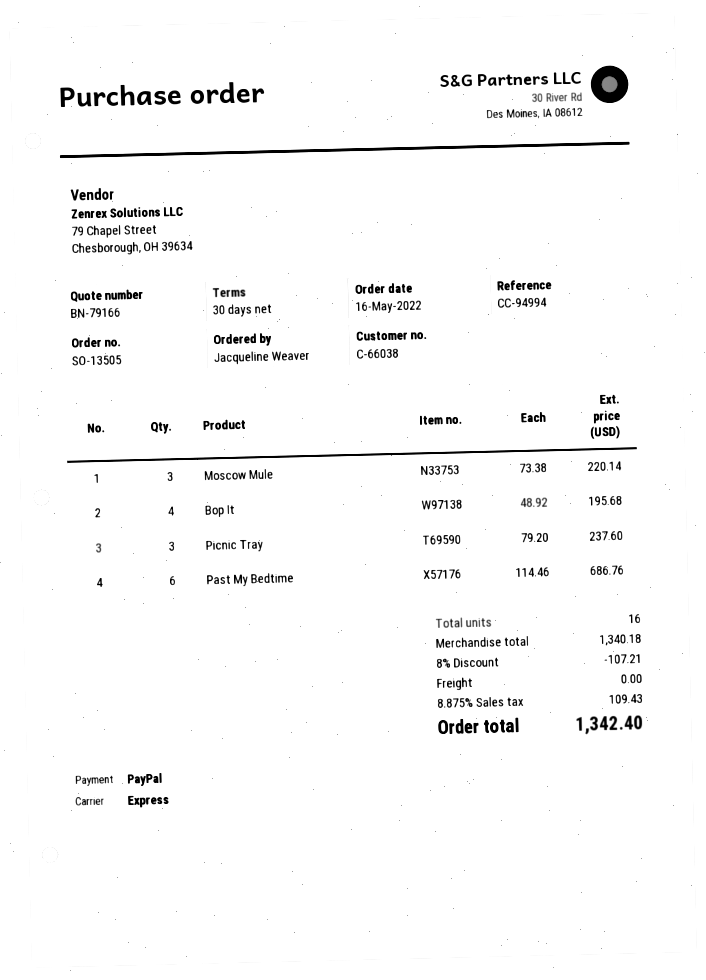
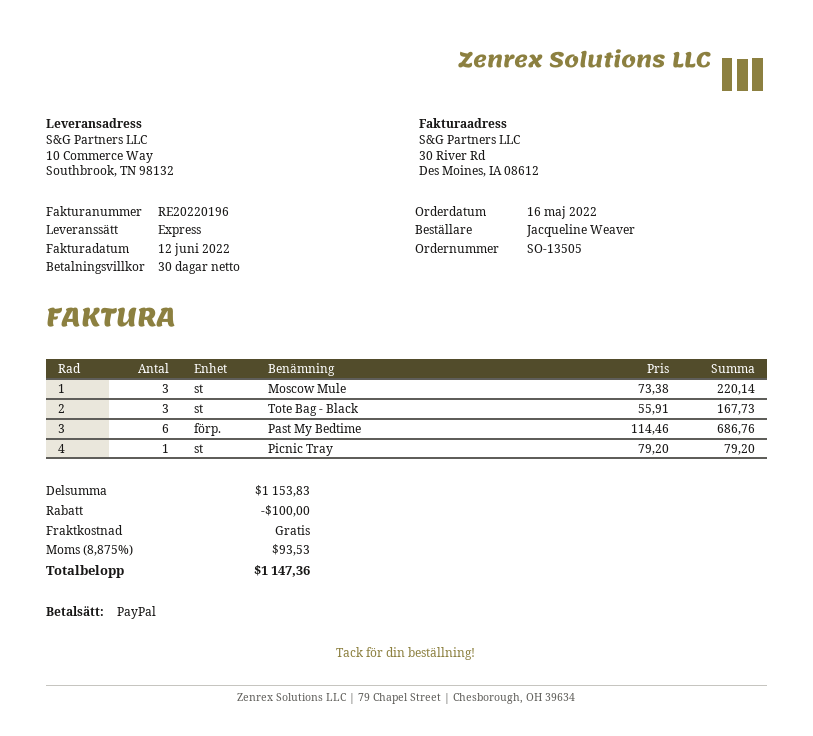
Bop It: 4 x 48.92 = 195.68 -> none
Picnic Tray: 3 x 79.20 = 237.60 -> 1 x 79.20 = 79.20
Tote Bag - Black: none -> 3 x 55.91 = 167.73
subtotal: 1340.18 -> 1153.83
discount: 107.21 -> 100.00
tax: 8.875% = 109.43 -> 8.875% = 93.53
total: 1342.40 -> 1147.36

